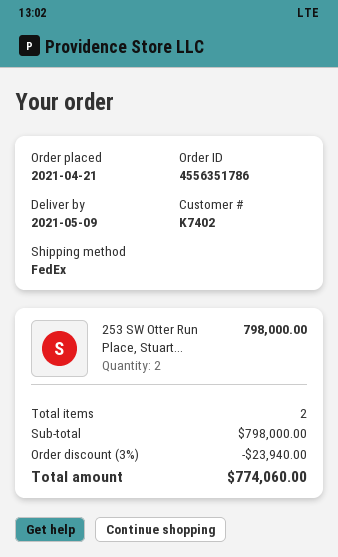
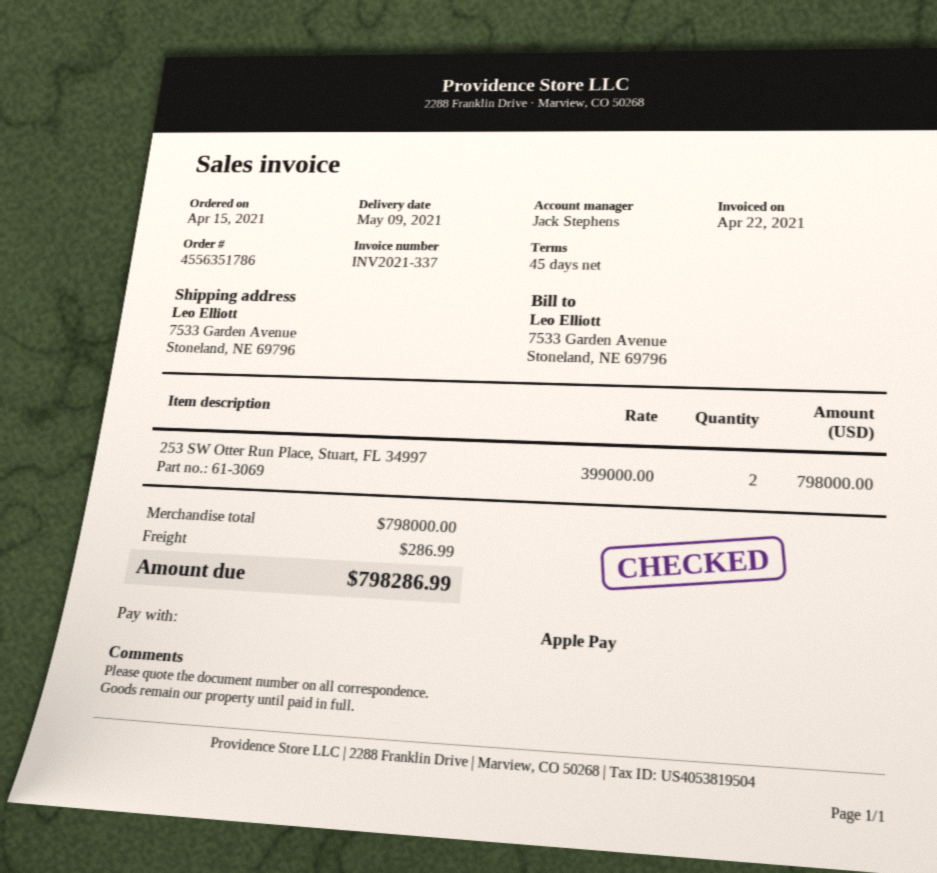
order date: 2021-04-21 -> 2021-04-15
discount: 3% = 23940.00 -> none
shipping: none -> 286.99
total: 774060.00 -> 798286.99

